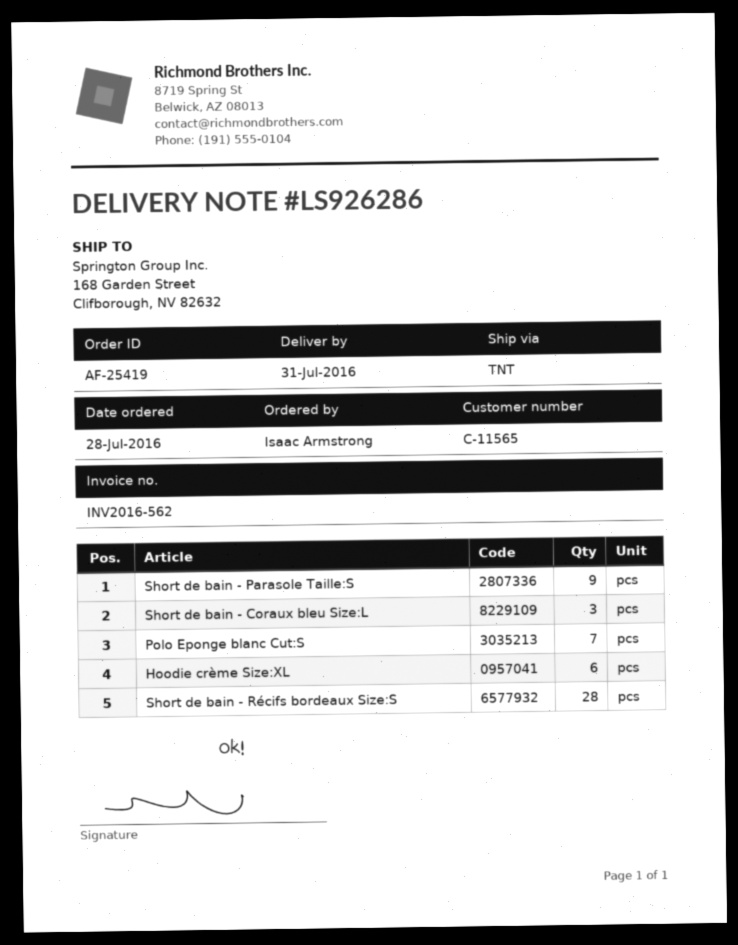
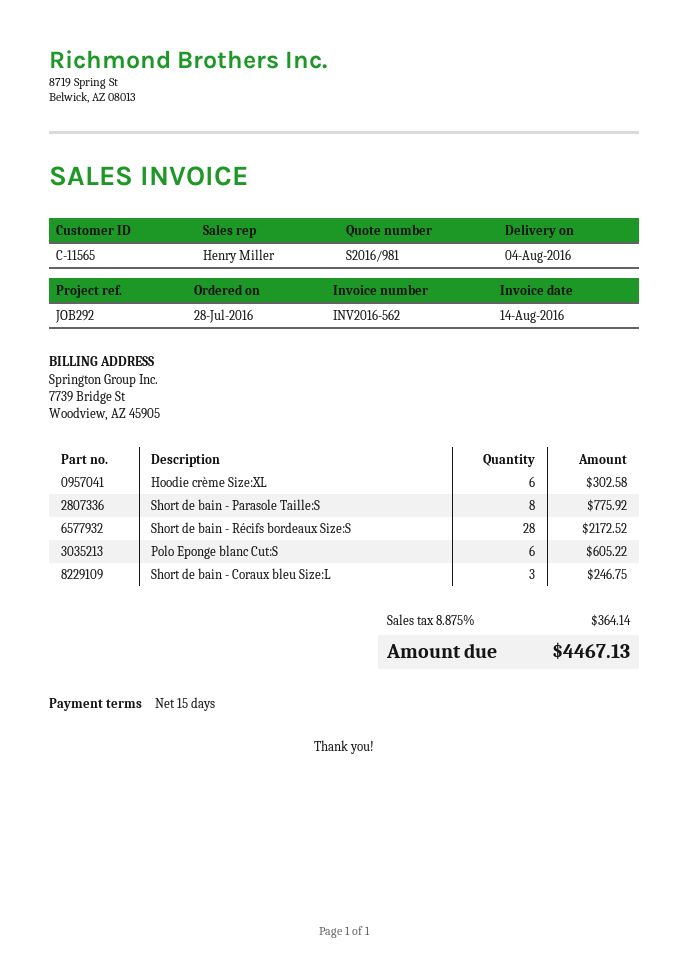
delivery date: 2016-07-31 -> 2016-08-04
Short de bain - Parasole Taille:S: 9 -> 8
Polo Eponge blanc Cut:S: 7 -> 6

